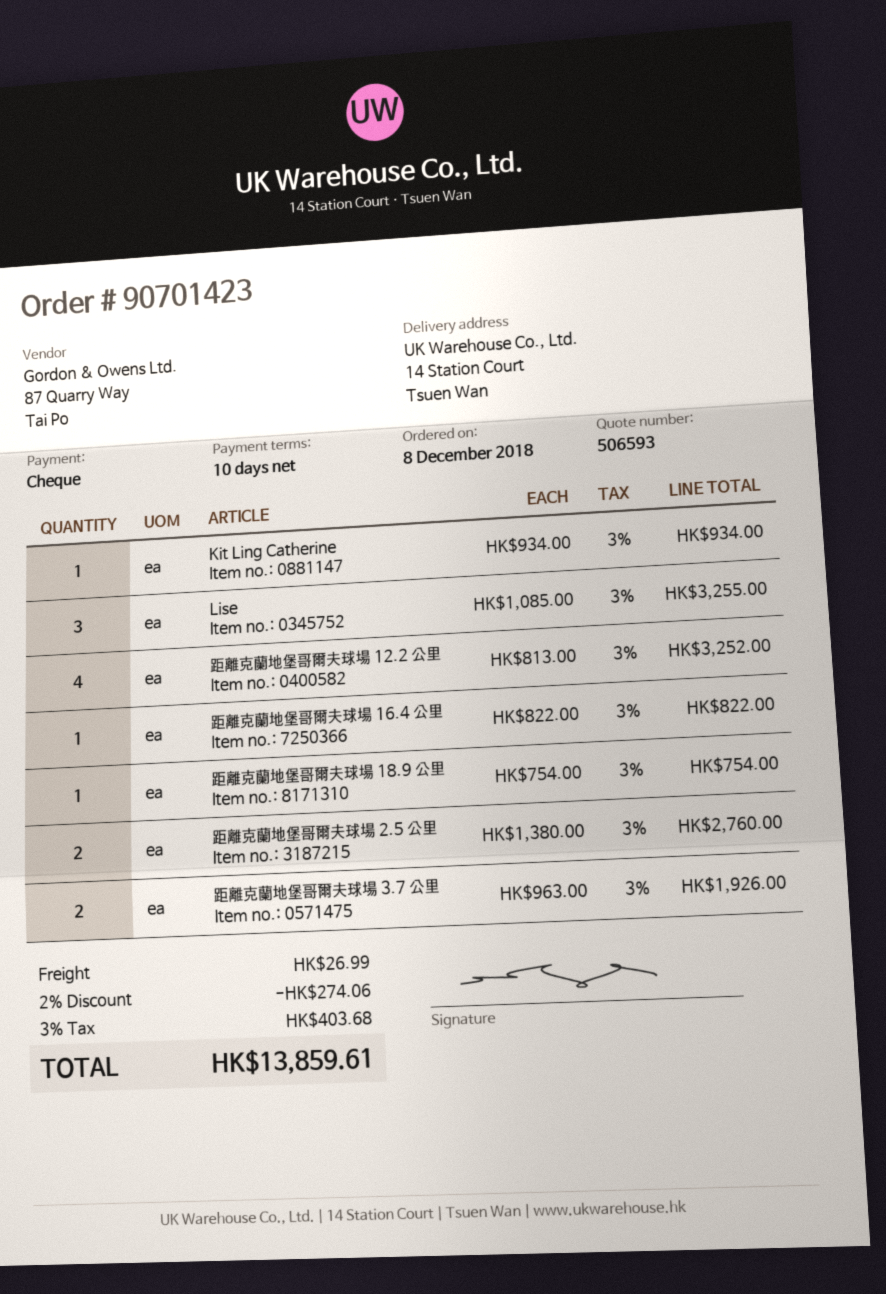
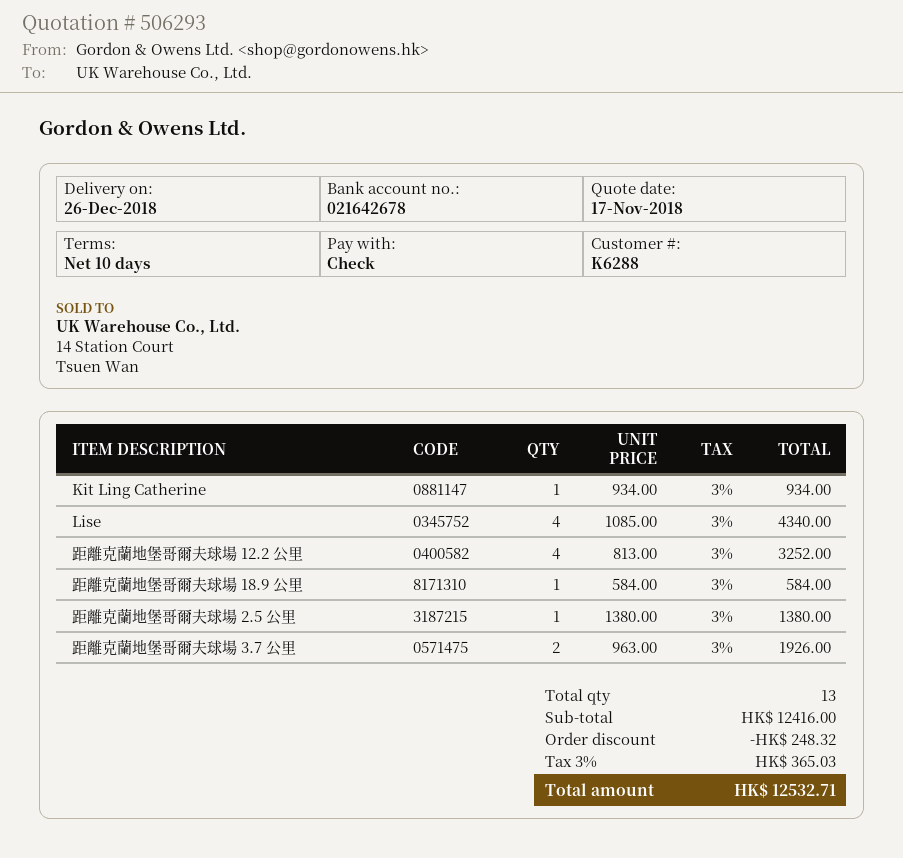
quote number: 506593 -> 506293
Lise: 3 x 1085.00 = 3255.00 -> 4 x 1085.00 = 4340.00
距離克蘭地堡哥爾夫球場 16.4 公里: 1 x 822.00 = 822.00 -> none
距離克蘭地堡哥爾夫球場 18.9 公里: 1 x 754.00 = 754.00 -> 1 x 584.00 = 584.00
距離克蘭地堡哥爾夫球場 2.5 公里: 2 x 1380.00 = 2760.00 -> 1 x 1380.00 = 1380.00
discount: 274.06 -> 248.32
shipping: 26.99 -> none
tax: 3% = 403.68 -> 3% = 365.03
total: 13859.61 -> 12532.71

